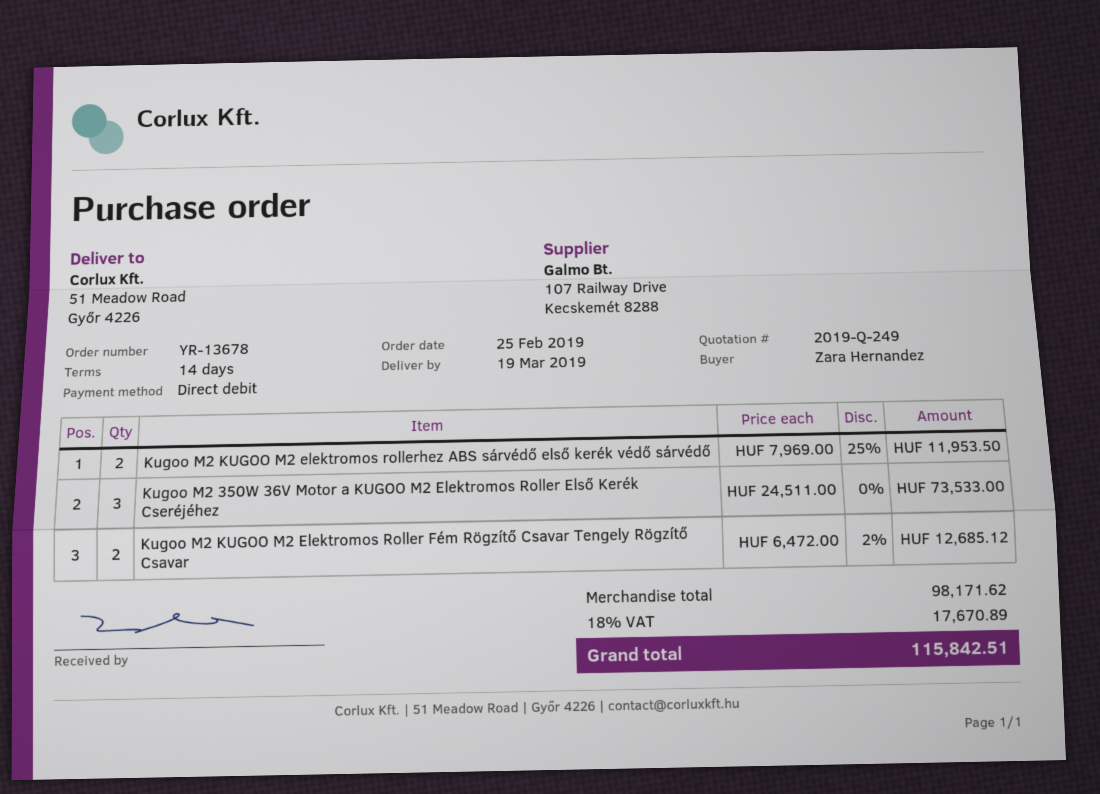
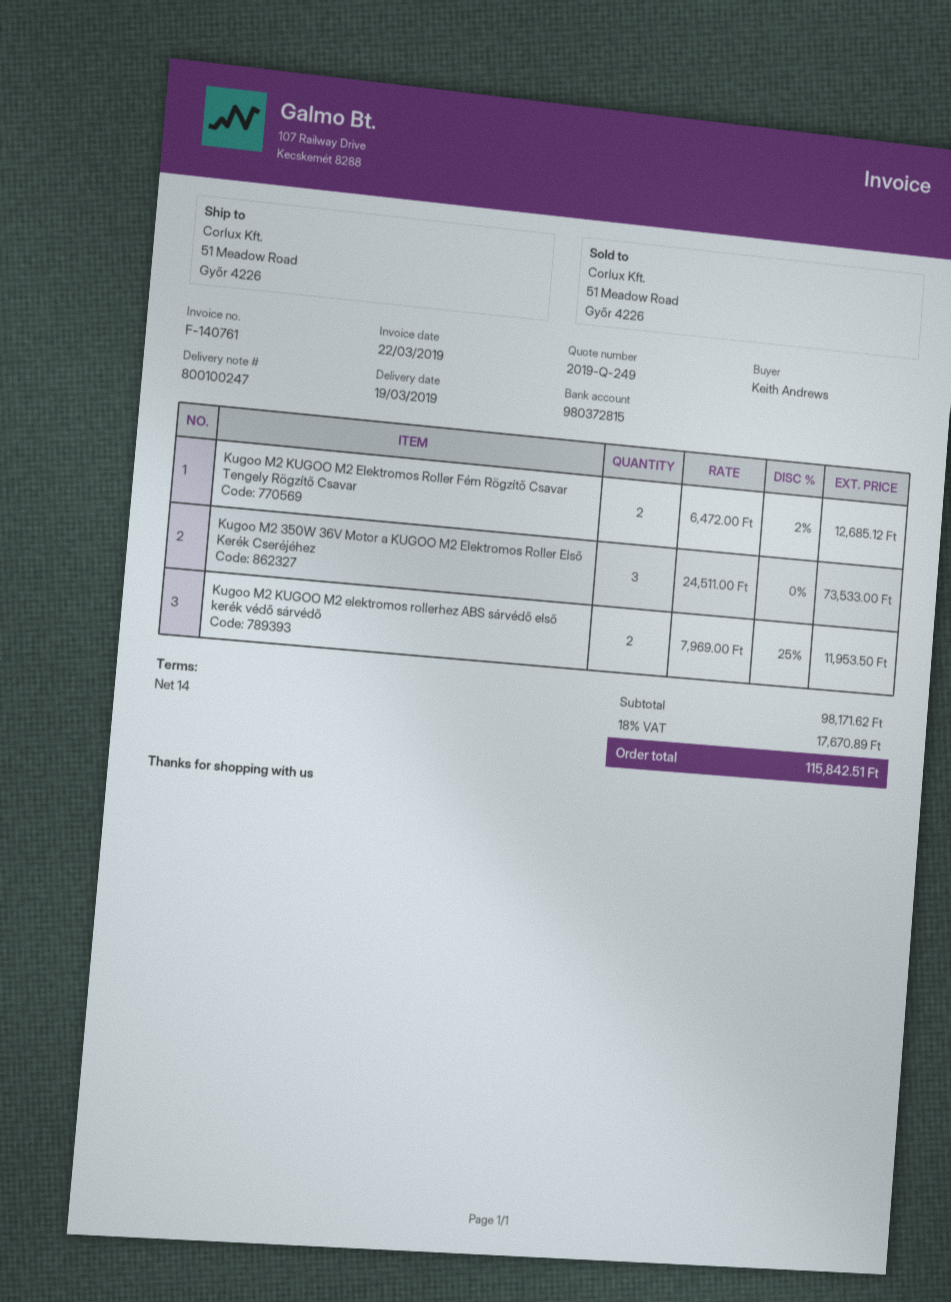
ordered by: Zara Hernandez -> Keith Andrews

